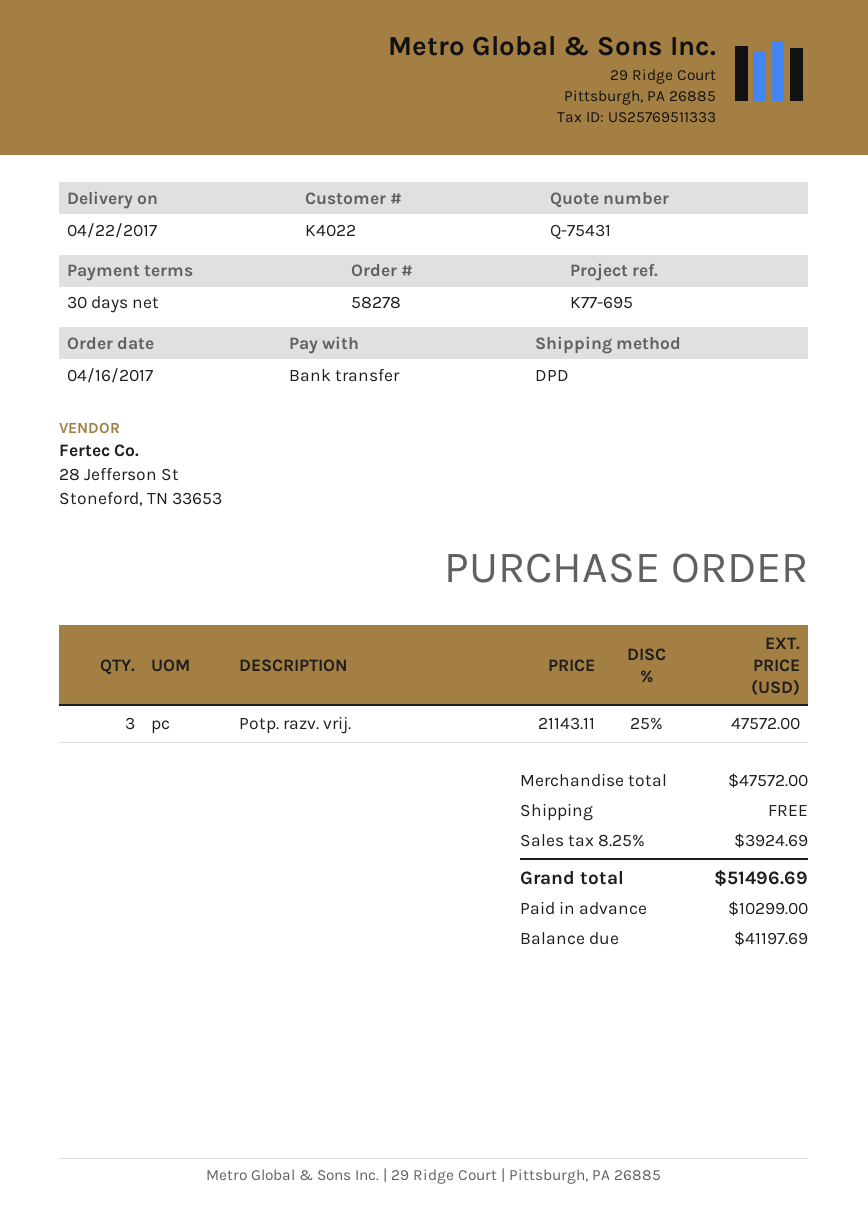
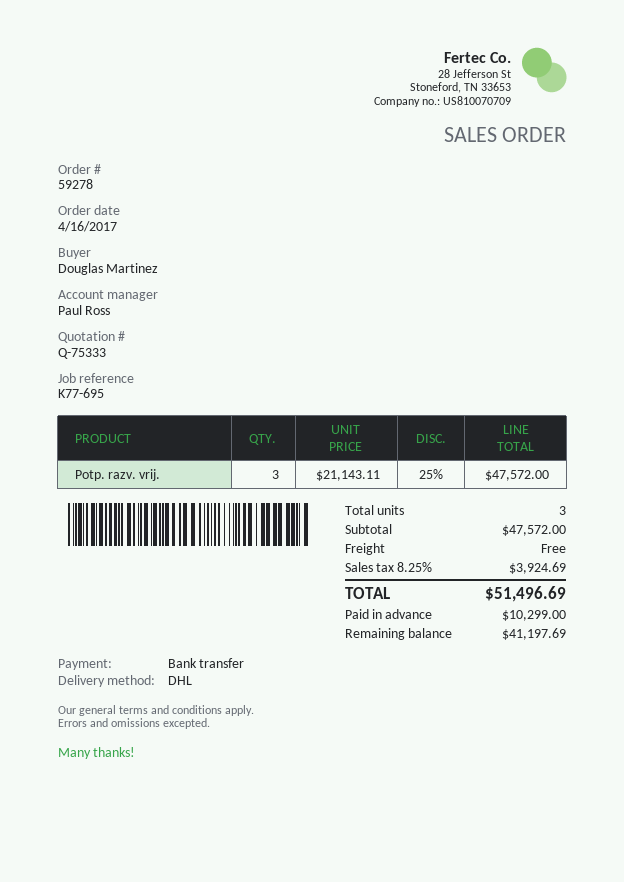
quote number: Q-75431 -> Q-75333
order number: 58278 -> 59278
shipping method: DPD -> DHL

